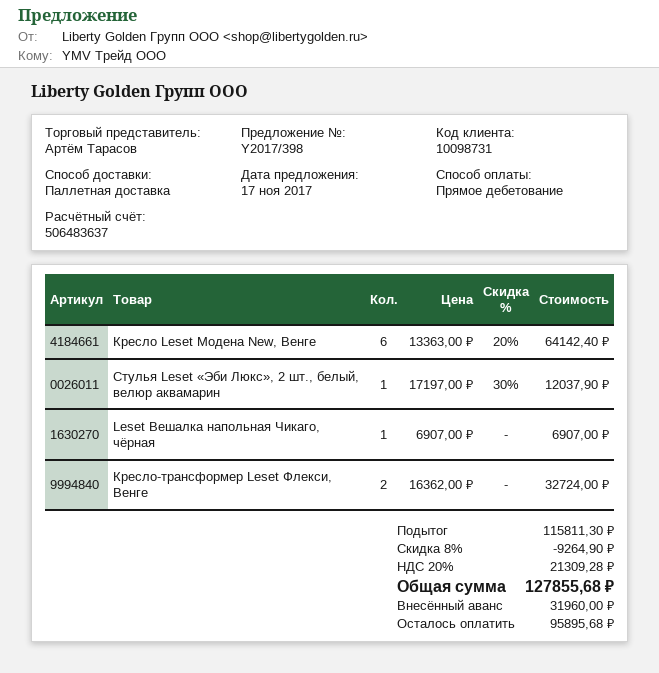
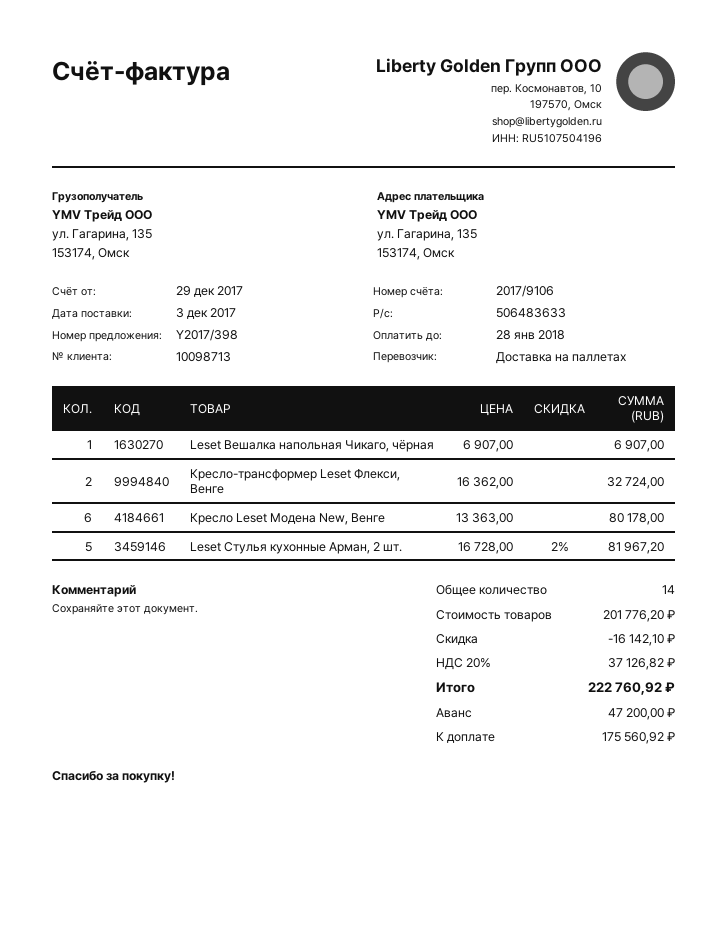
customer number: 10098731 -> 10098713
bank account: 506483637 -> 506483633
Кресло Leset Модена New, Венге: 6 x 13363.00 - 20% = 64142.40 -> 6 x 13363.00 = 80178.00
Стулья Leset «Эби Люкс», 2 шт., белый, велюр аквамарин: 1 x 17197.00 - 30% = 12037.90 -> none
Leset Стулья кухонные Арман, 2 шт.: none -> 5 x 16728.00 - 2% = 81967.20
subtotal: 115811.30 -> 201776.20
discount: 9264.90 -> 16142.10
tax: 20% = 21309.28 -> 20% = 37126.82
total: 127855.68 -> 222760.92
deposit: 31960.00 -> 47200.00
balance: 95895.68 -> 175560.92

